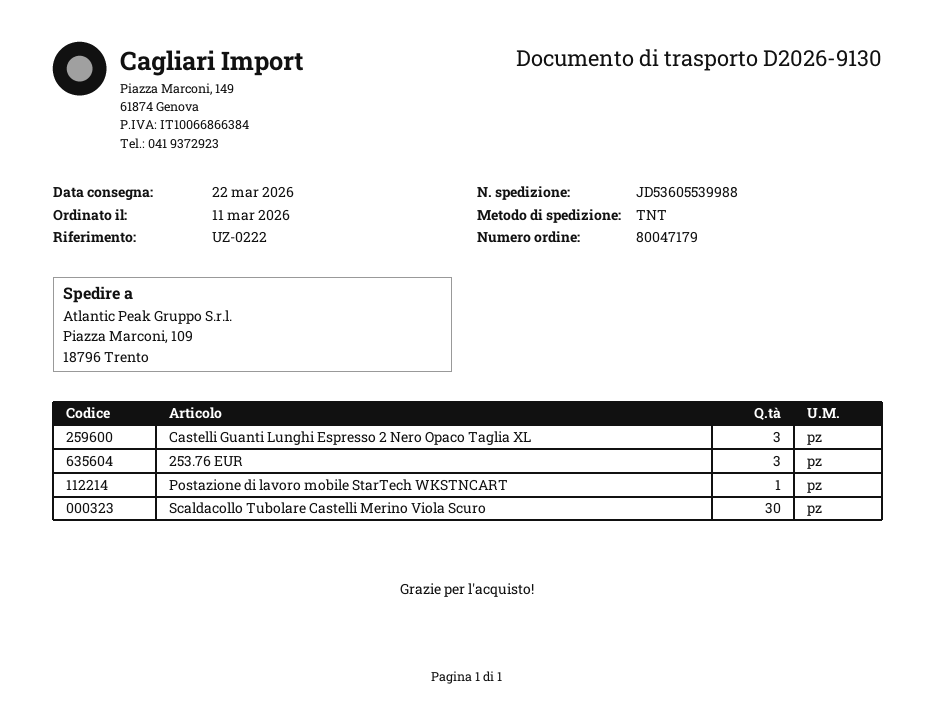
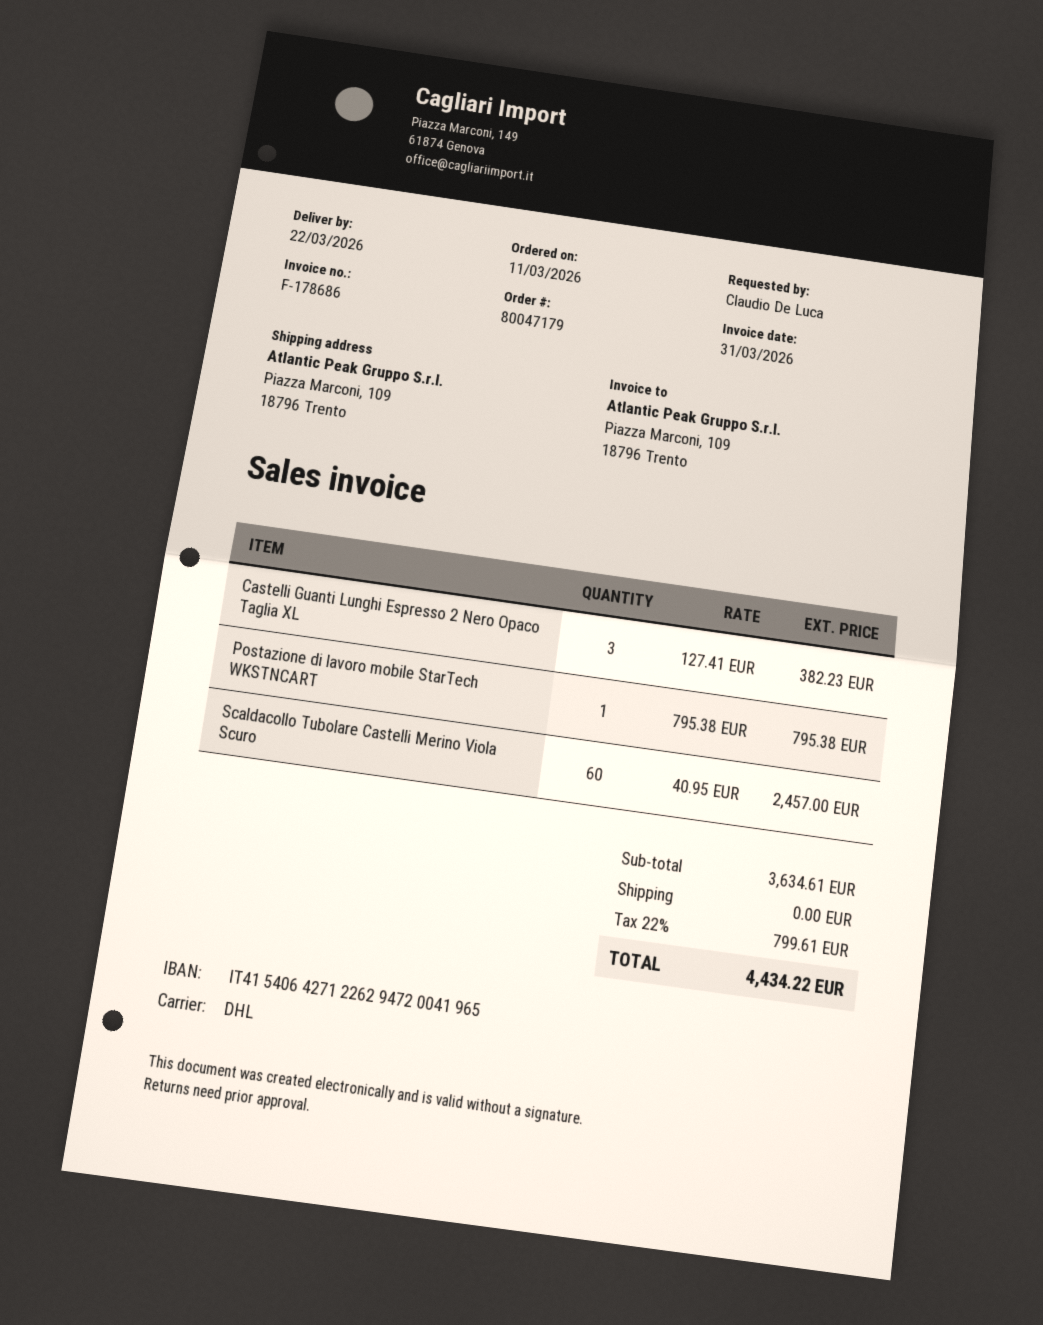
shipping method: TNT -> DHL
253.76 EUR: 3 -> none
Scaldacollo Tubolare Castelli Merino Viola Scuro: 30 -> 60

